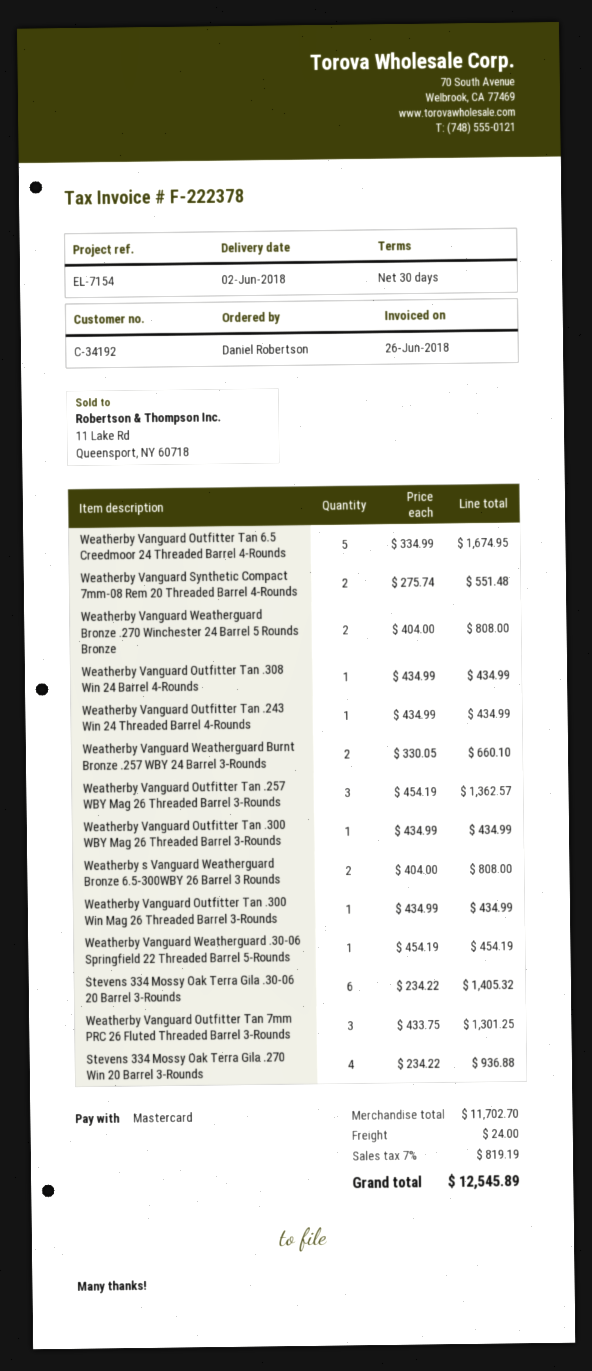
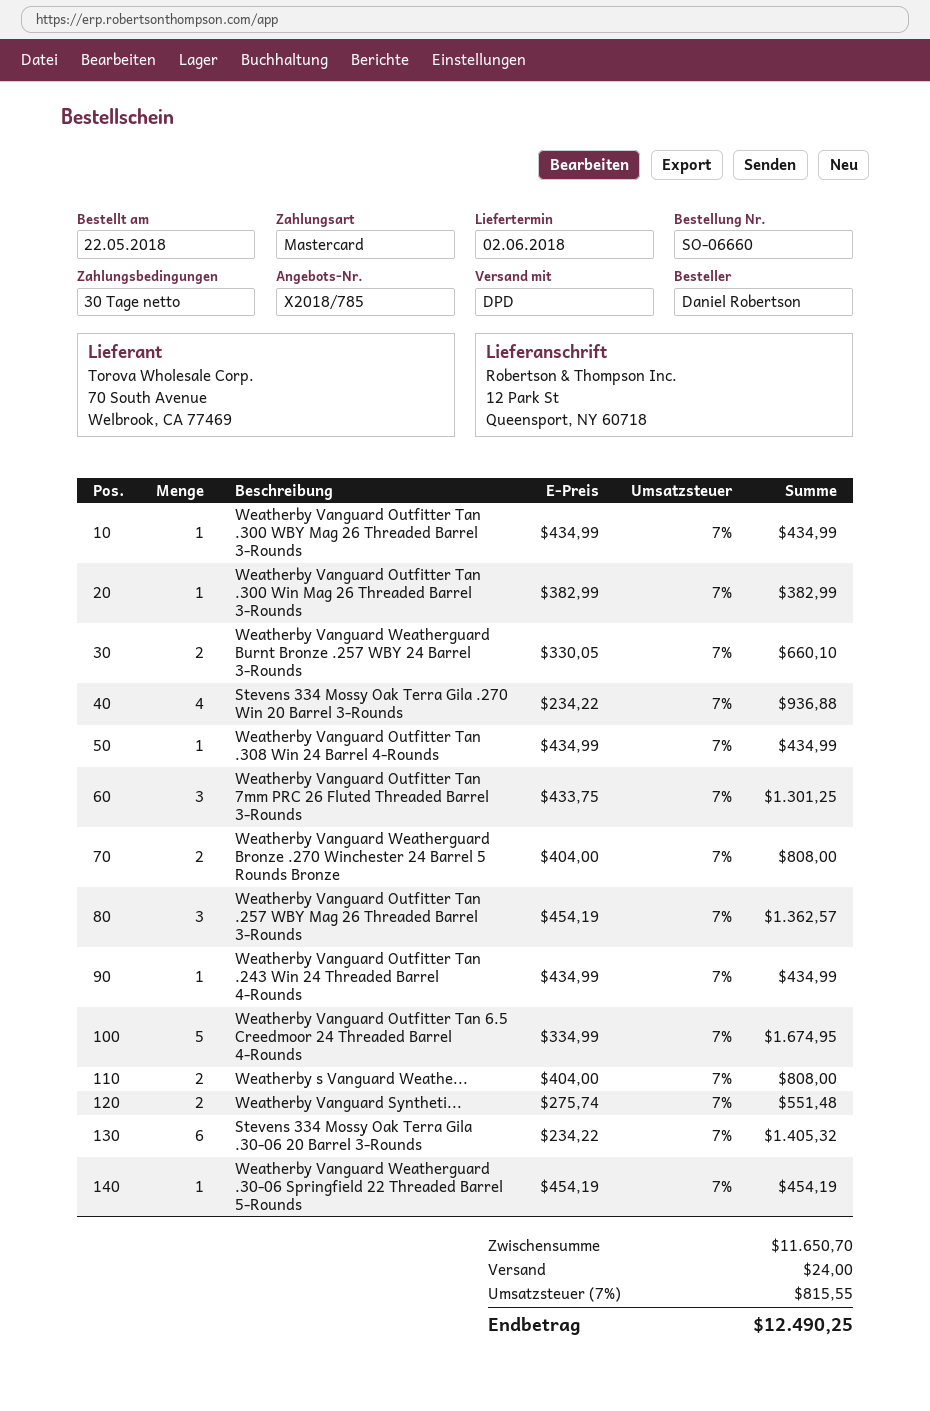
Weatherby Vanguard Outfitter Tan .300 Win Mag 26 Threaded Barrel 3-Rounds: 1 x 434.99 = 434.99 -> 1 x 382.99 = 382.99
subtotal: 11702.70 -> 11650.70
tax: 7% = 819.19 -> 7% = 815.55
total: 12545.89 -> 12490.25

